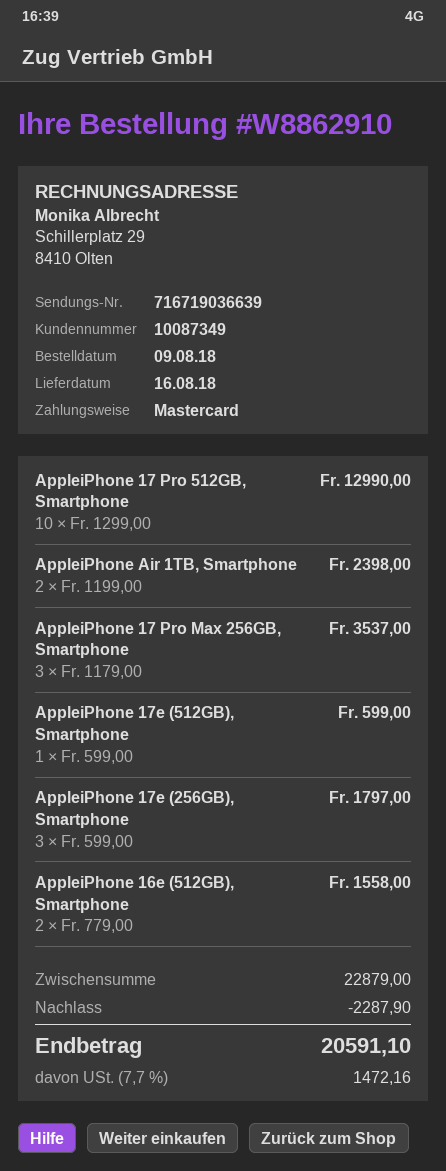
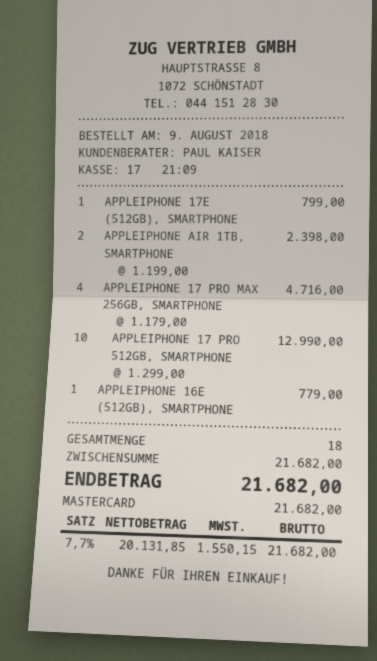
AppleiPhone 17 Pro Max 256GB, Smartphone: 3 x 1179.00 = 3537.00 -> 4 x 1179.00 = 4716.00
AppleiPhone 17e (512GB), Smartphone: 1 x 599.00 = 599.00 -> 1 x 799.00 = 799.00
AppleiPhone 17e (256GB), Smartphone: 3 x 599.00 = 1797.00 -> none
AppleiPhone 16e (512GB), Smartphone: 2 x 779.00 = 1558.00 -> 1 x 779.00 = 779.00
subtotal: 22879.00 -> 21682.00
discount: 2287.90 -> none
tax: 7.7% = 1472.16 -> 7.7% = 1550.15
total: 20591.10 -> 21682.00

